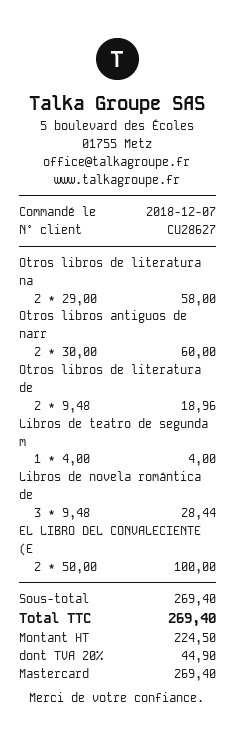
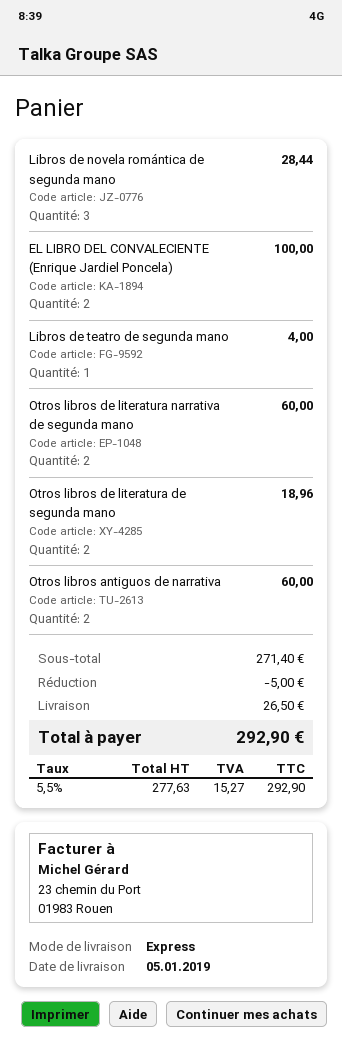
Otros libros de literatura na: 2 for 58.00 -> 2 for 60.00
subtotal: 269.40 -> 271.40
discount: none -> 5.00
shipping: none -> 26.50
net: 224.50 -> 277.63
tax: 20% = 44.90 -> 5.5% = 15.27
total: 269.40 -> 292.90

